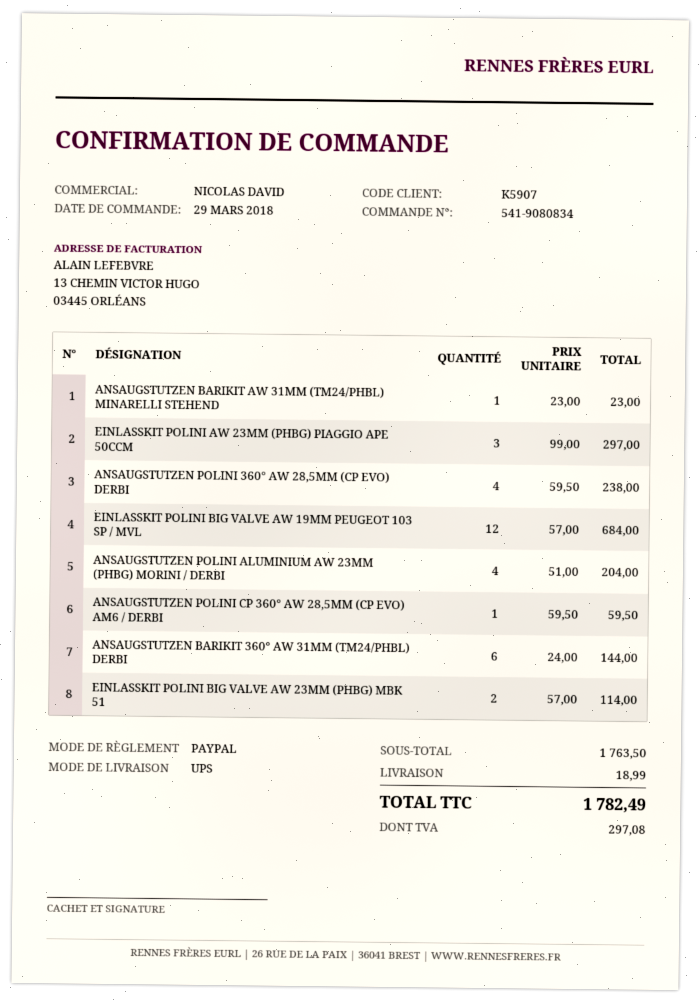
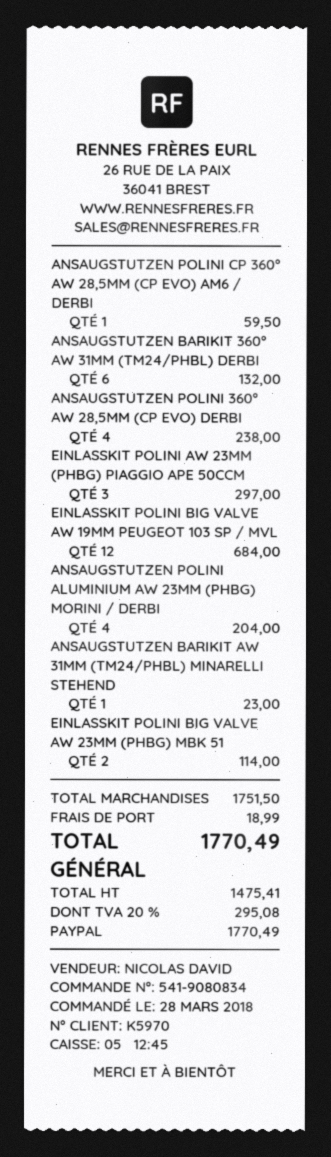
order date: 2018-03-29 -> 2018-03-28
customer number: K5907 -> K5970
ANSAUGSTUTZEN BARIKIT 360° AW 31MM (TM24/PHBL) DERBI: 6 for 144.00 -> 6 for 132.00
subtotal: 1763.50 -> 1751.50
tax: 297.08 -> 295.08
total: 1782.49 -> 1770.49

